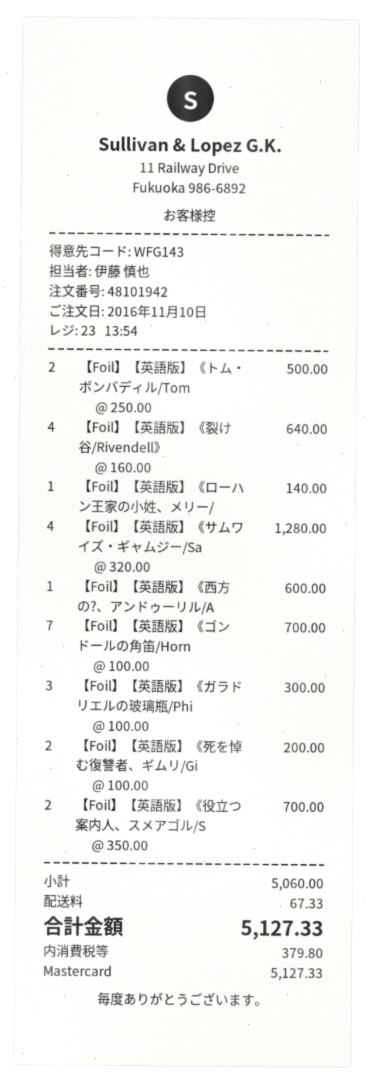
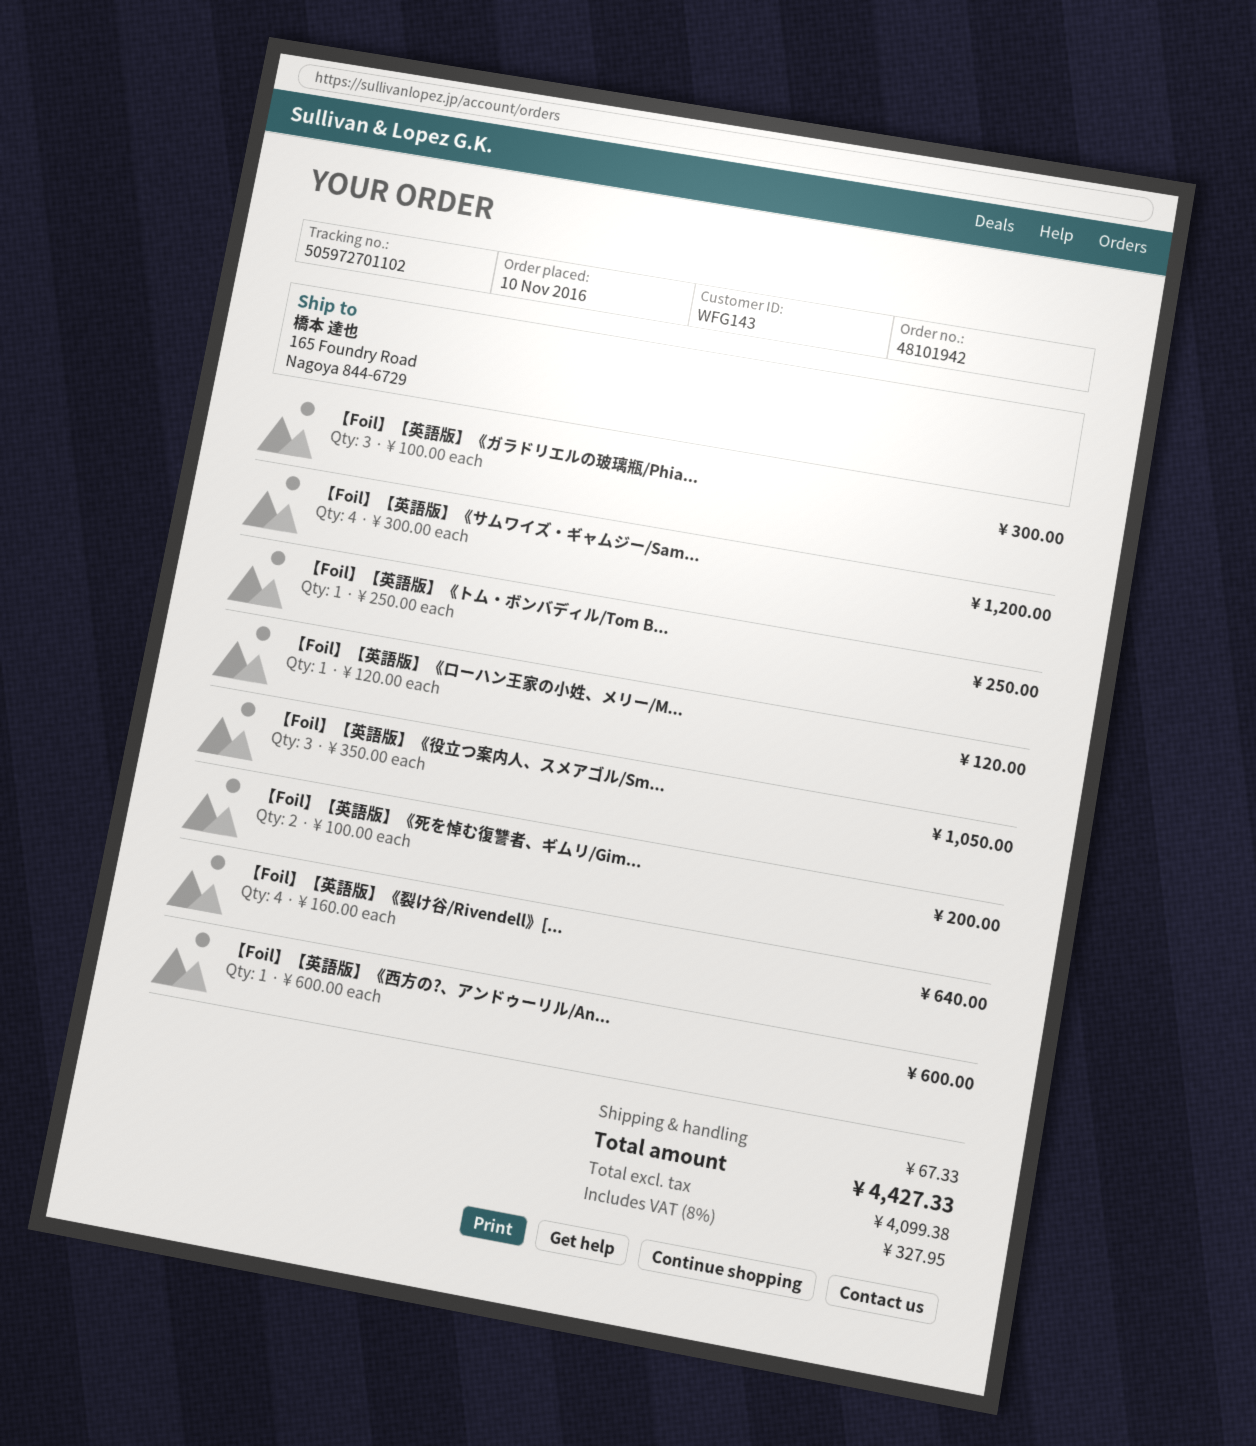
【Foil】【英語版】《トム・ボンバディル/Tom: 2 x 250.00 = 500.00 -> 1 x 250.00 = 250.00
【Foil】【英語版】《ローハン王家の小姓、メリー/: 1 x 140.00 = 140.00 -> 1 x 120.00 = 120.00
【Foil】【英語版】《サムワイズ・ギャムジー/Sa: 4 x 320.00 = 1280.00 -> 4 x 300.00 = 1200.00
【Foil】【英語版】《ゴンドールの角笛/Horn: 7 x 100.00 = 700.00 -> none
【Foil】【英語版】《役立つ案内人、スメアゴル/S: 2 x 350.00 = 700.00 -> 3 x 350.00 = 1050.00
tax: 379.80 -> 327.95
total: 5127.33 -> 4427.33

